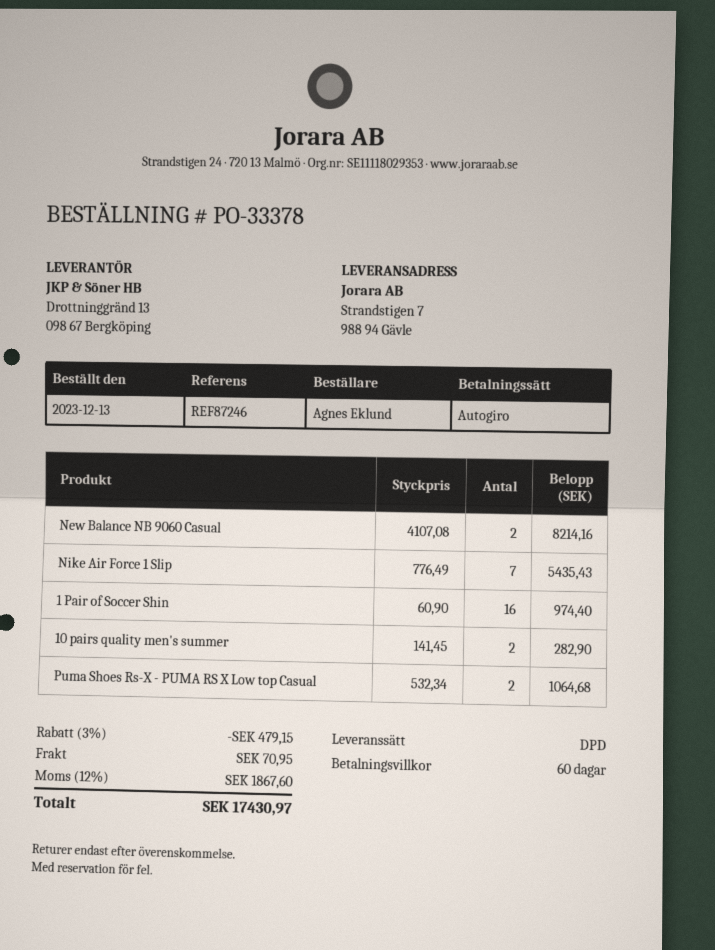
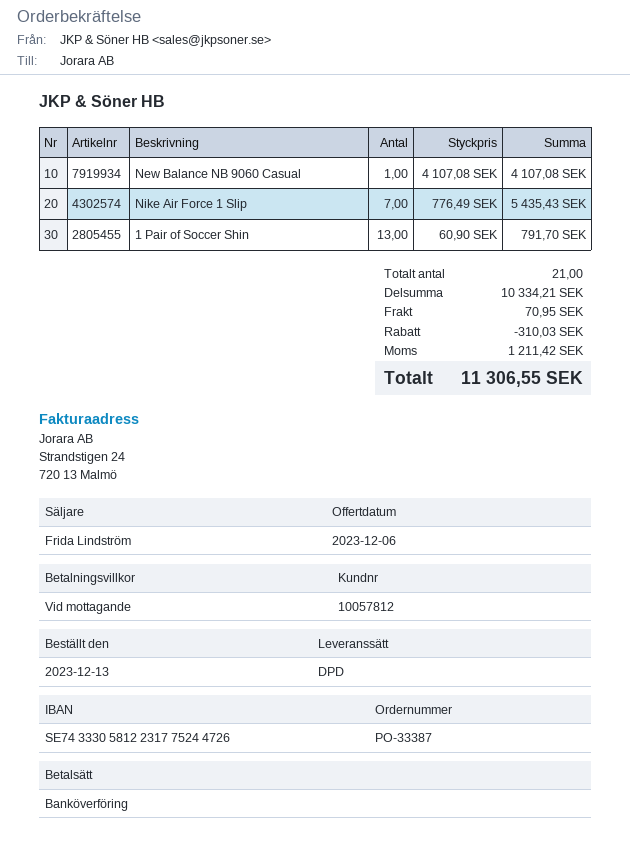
order number: PO-33378 -> PO-33387
payment terms: 60 days -> on receipt
payment method: direct debit -> bank transfer
New Balance NB 9060 Casual: 2 x 4107.08 = 8214.16 -> 1 x 4107.08 = 4107.08
1 Pair of Soccer Shin: 16 x 60.90 = 974.40 -> 13 x 60.90 = 791.70
10 pairs quality men's summer: 2 x 141.45 = 282.90 -> none
Puma Shoes Rs-X - PUMA RS X Low top Casual: 2 x 532.34 = 1064.68 -> none
discount: 479.15 -> 310.03
tax: 1867.60 -> 1211.42
total: 17430.97 -> 11306.55

